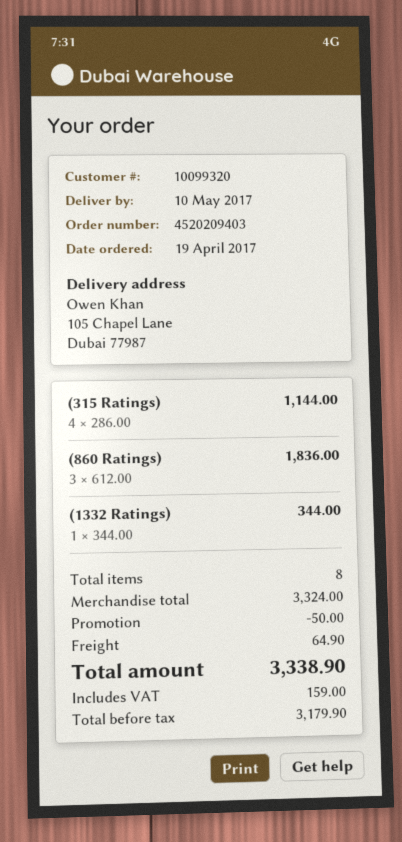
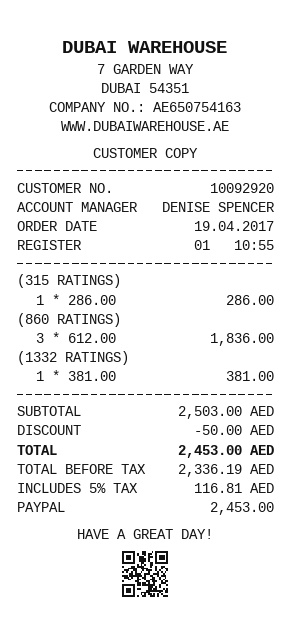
customer number: 10099320 -> 10092920
(315 Ratings): 4 x 286.00 = 1144.00 -> 1 x 286.00 = 286.00
(1332 Ratings): 1 x 344.00 = 344.00 -> 1 x 381.00 = 381.00
subtotal: 3324.00 -> 2503.00
shipping: 64.90 -> none
net: 3179.90 -> 2336.19
tax: 159.00 -> 116.81
total: 3338.90 -> 2453.00

